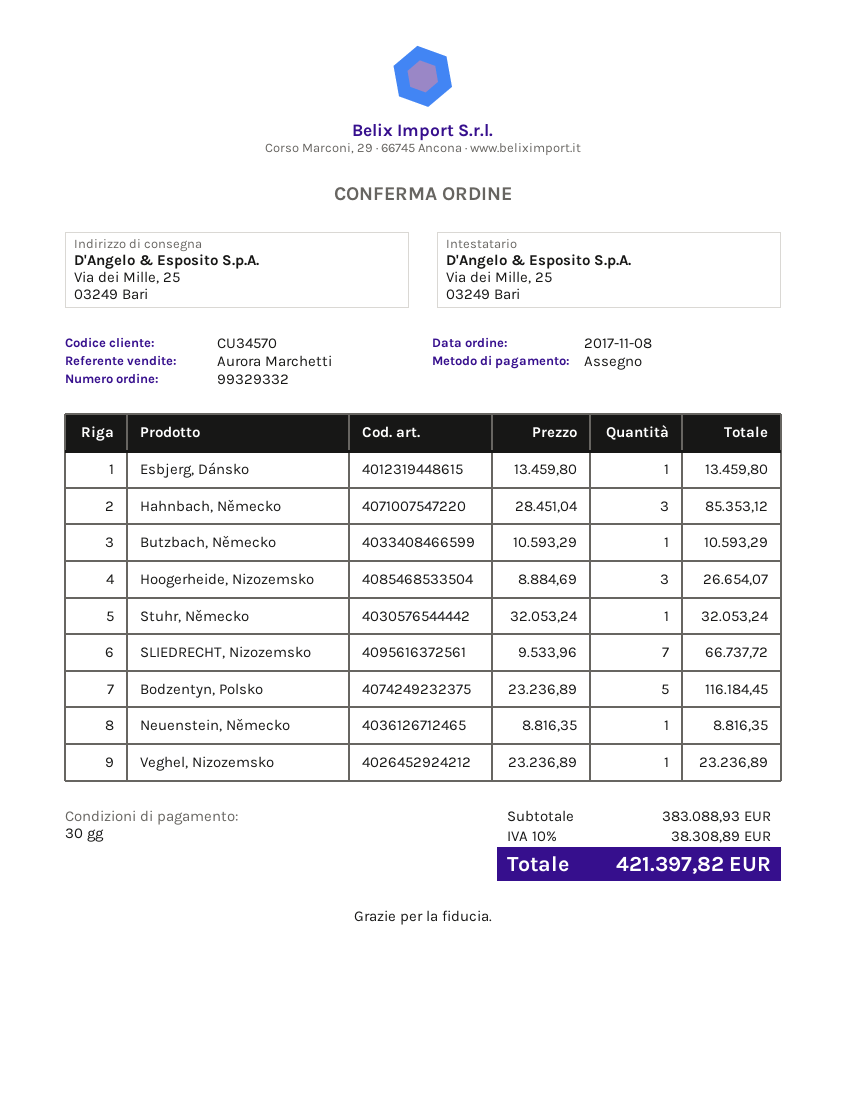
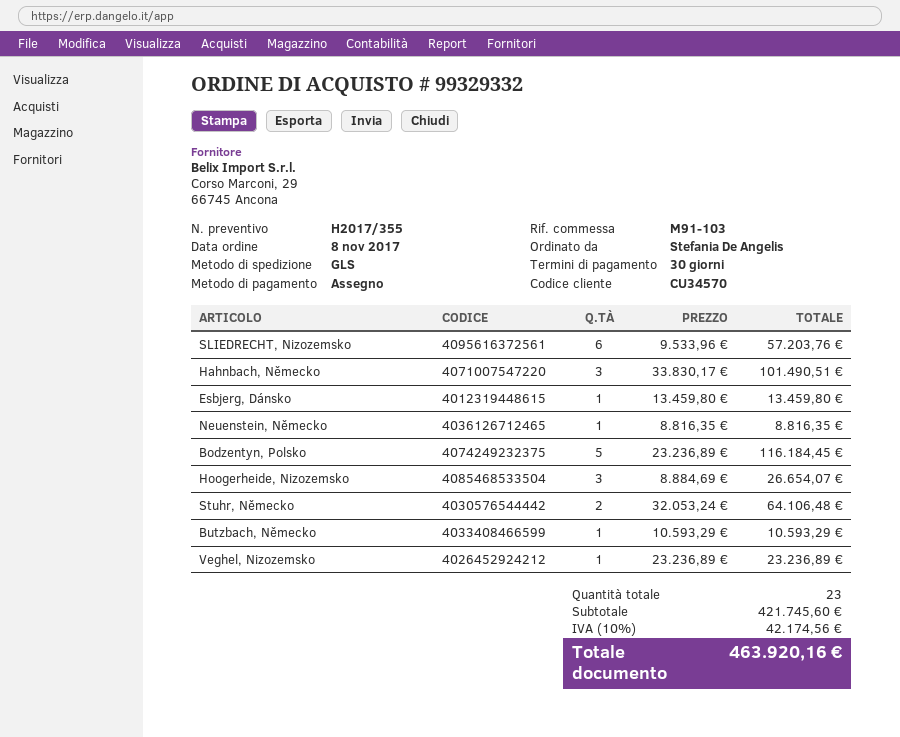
Hahnbach, Německo: 3 x 28451.04 = 85353.12 -> 3 x 33830.17 = 101490.51
Stuhr, Německo: 1 x 32053.24 = 32053.24 -> 2 x 32053.24 = 64106.48
SLIEDRECHT, Nizozemsko: 7 x 9533.96 = 66737.72 -> 6 x 9533.96 = 57203.76
subtotal: 383088.93 -> 421745.60
tax: 10% = 38308.89 -> 10% = 42174.56
total: 421397.82 -> 463920.16

